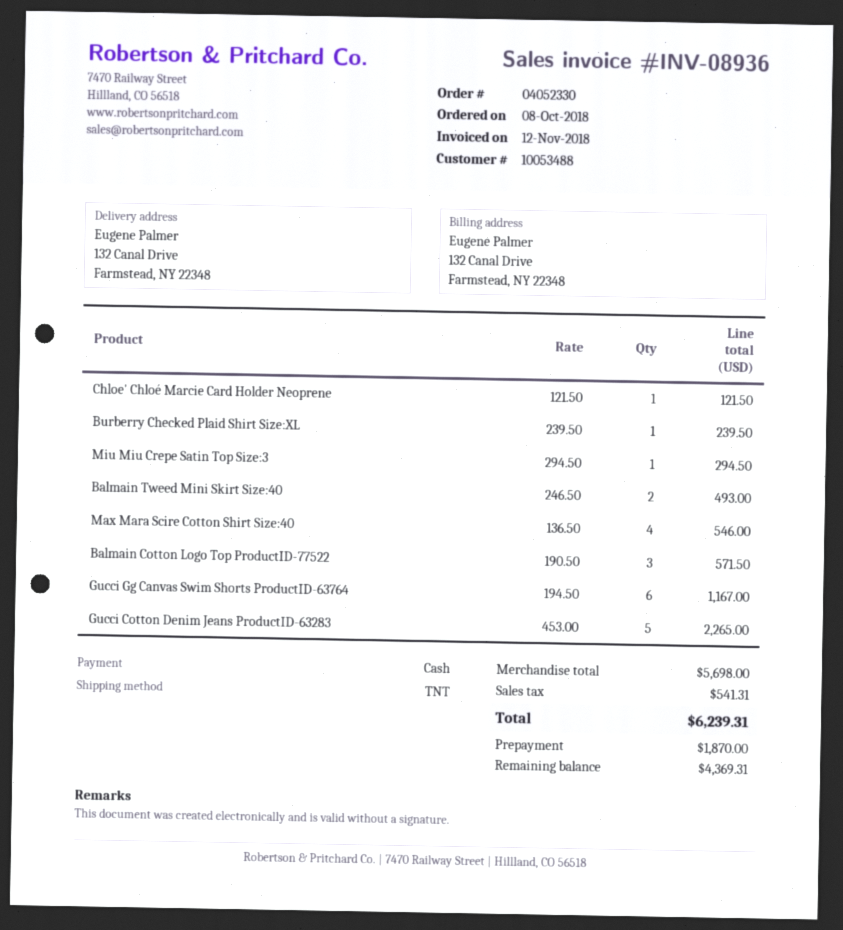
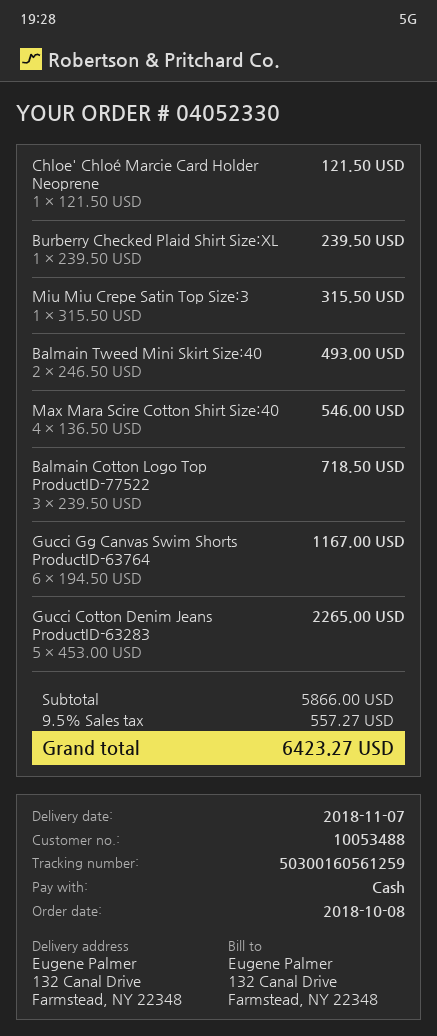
Miu Miu Crepe Satin Top Size:3: 1 x 294.50 = 294.50 -> 1 x 315.50 = 315.50
Balmain Cotton Logo Top ProductID-77522: 3 x 190.50 = 571.50 -> 3 x 239.50 = 718.50
subtotal: 5698.00 -> 5866.00
tax: 541.31 -> 557.27
total: 6239.31 -> 6423.27

